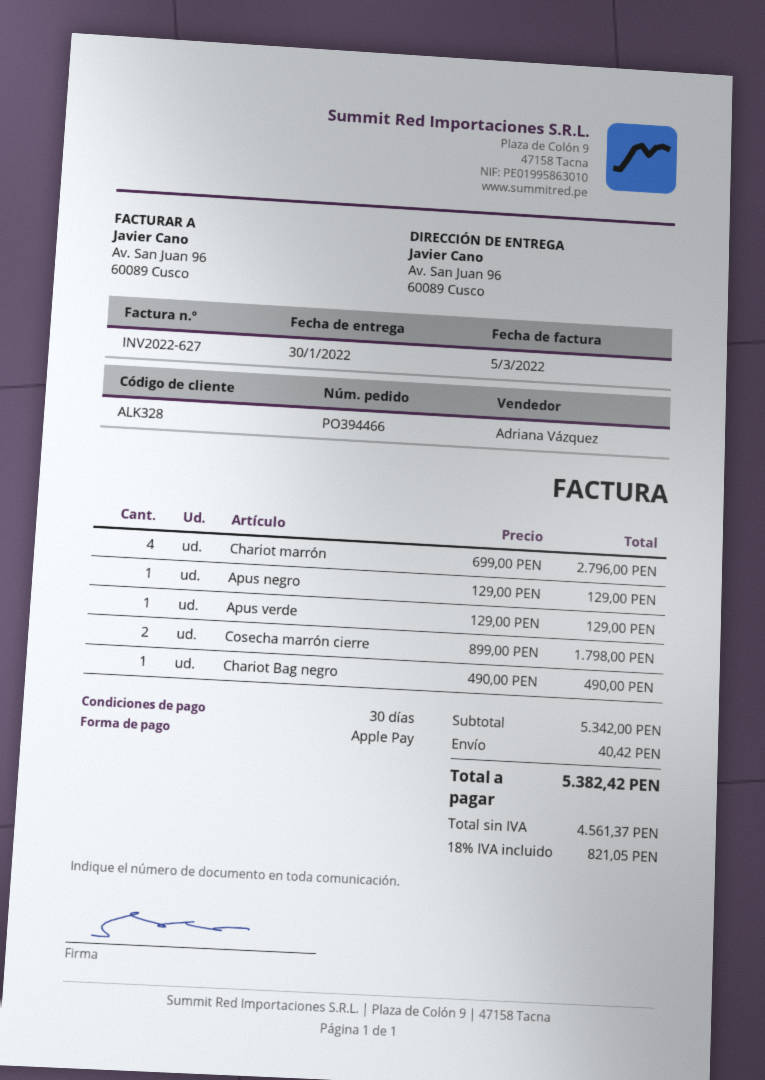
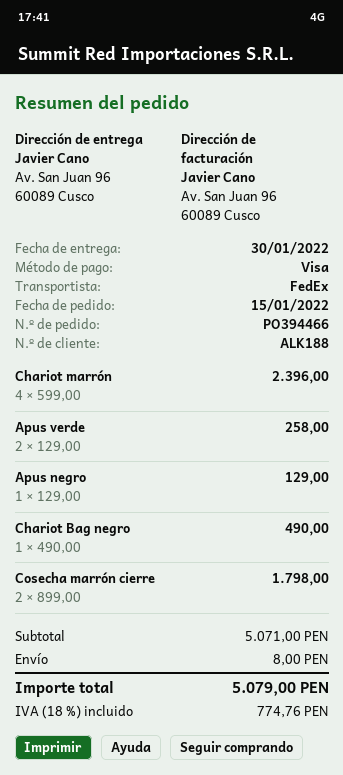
customer number: ALK328 -> ALK188
payment method: Apple Pay -> Visa
Chariot marrón: 4 x 699.00 = 2796.00 -> 4 x 599.00 = 2396.00
Apus verde: 1 x 129.00 = 129.00 -> 2 x 129.00 = 258.00
subtotal: 5342.00 -> 5071.00
shipping: 40.42 -> 8.00
tax: 18% = 821.05 -> 18% = 774.76
total: 5382.42 -> 5079.00

